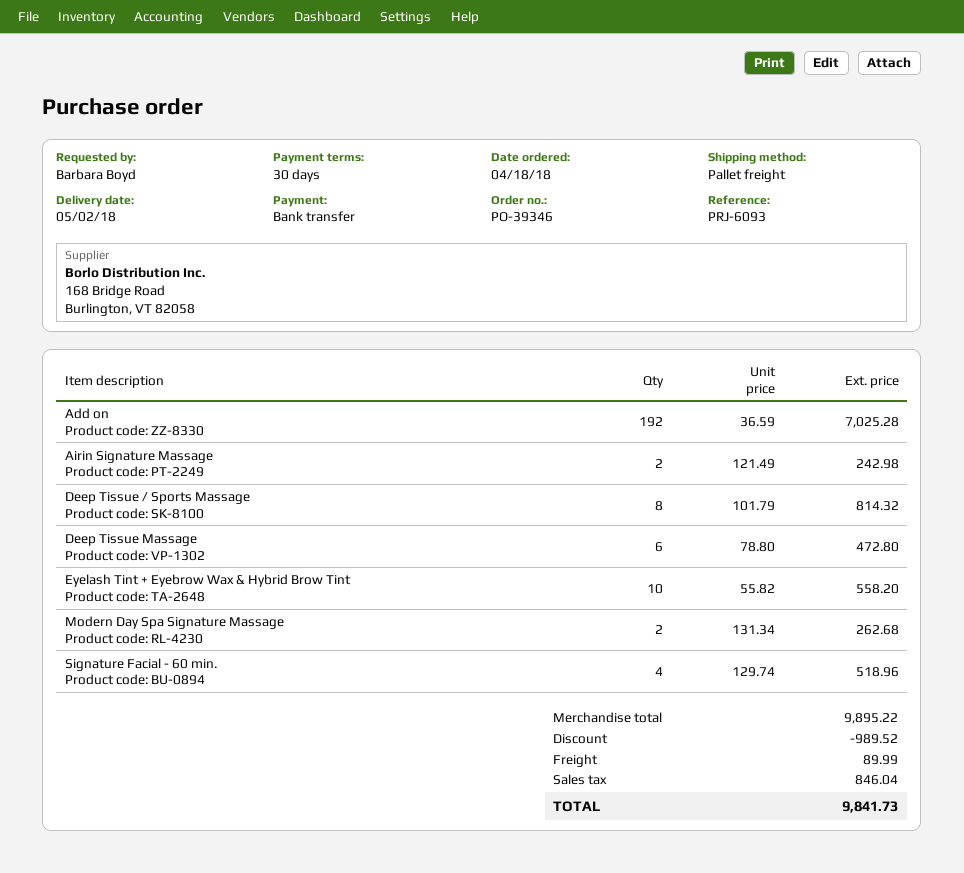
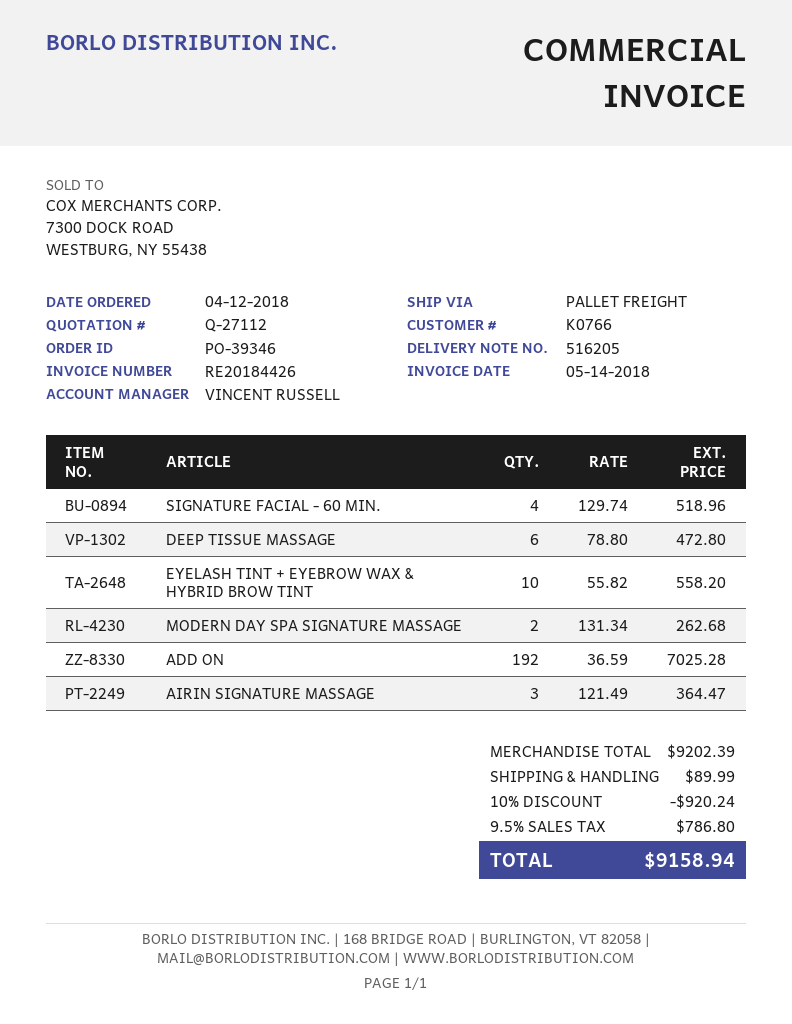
order date: 2018-04-18 -> 2018-04-12
Airin Signature Massage: 2 x 121.49 = 242.98 -> 3 x 121.49 = 364.47
Deep Tissue / Sports Massage: 8 x 101.79 = 814.32 -> none
subtotal: 9895.22 -> 9202.39
discount: 989.52 -> 920.24
tax: 846.04 -> 786.80
total: 9841.73 -> 9158.94

